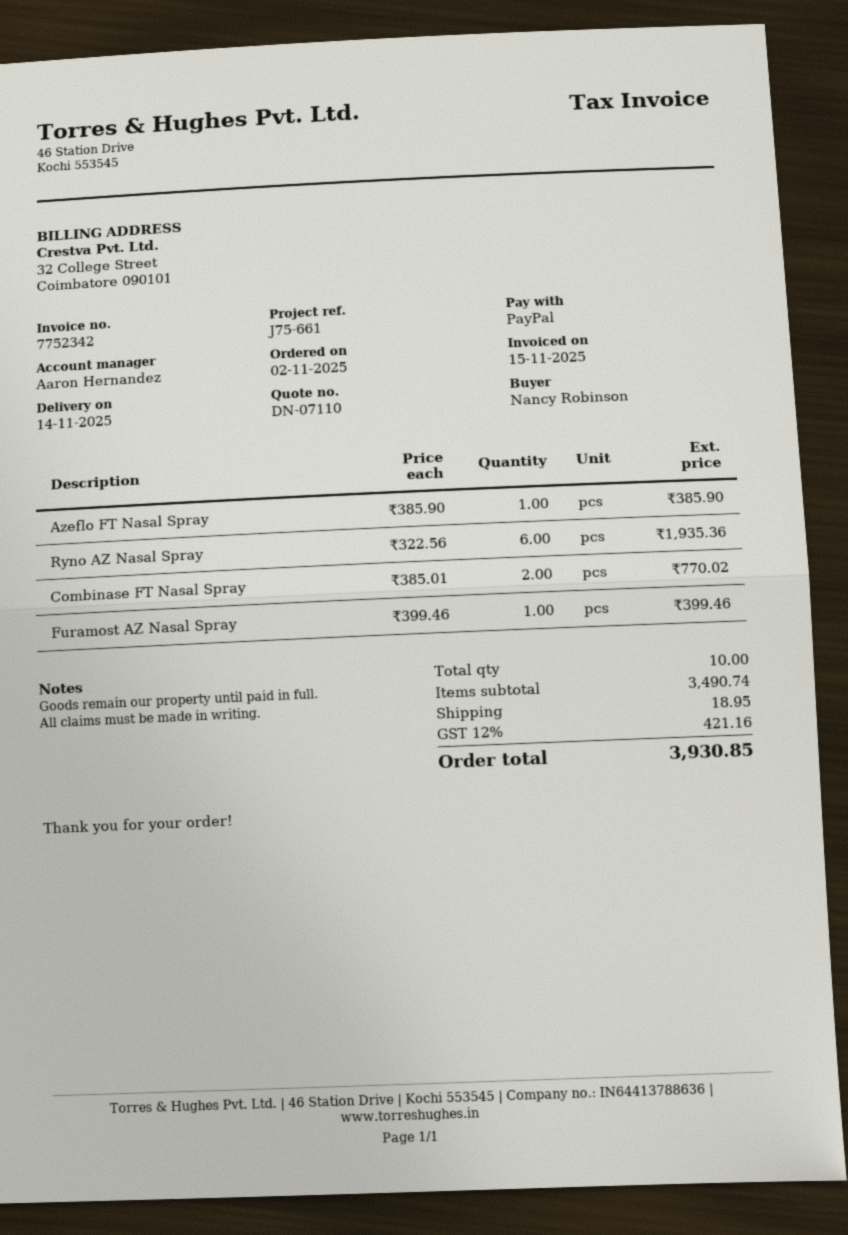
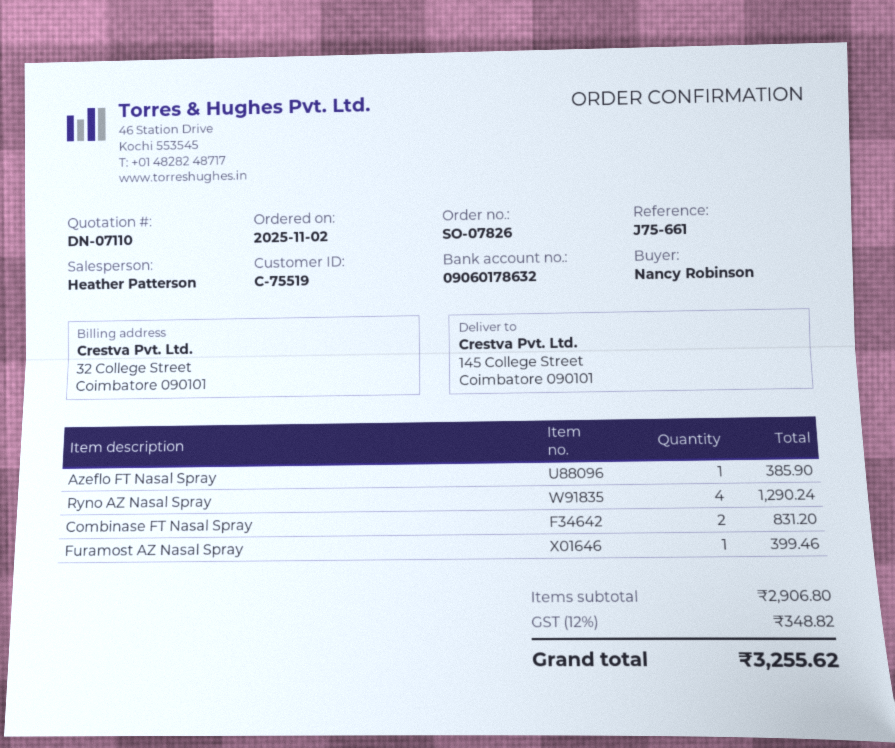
sales rep: Aaron Hernandez -> Heather Patterson
Ryno AZ Nasal Spray: 6 for 1935.36 -> 4 for 1290.24
Combinase FT Nasal Spray: 2 for 770.02 -> 2 for 831.20
subtotal: 3490.74 -> 2906.80
shipping: 18.95 -> none
tax: 12% = 421.16 -> 12% = 348.82
total: 3930.85 -> 3255.62

